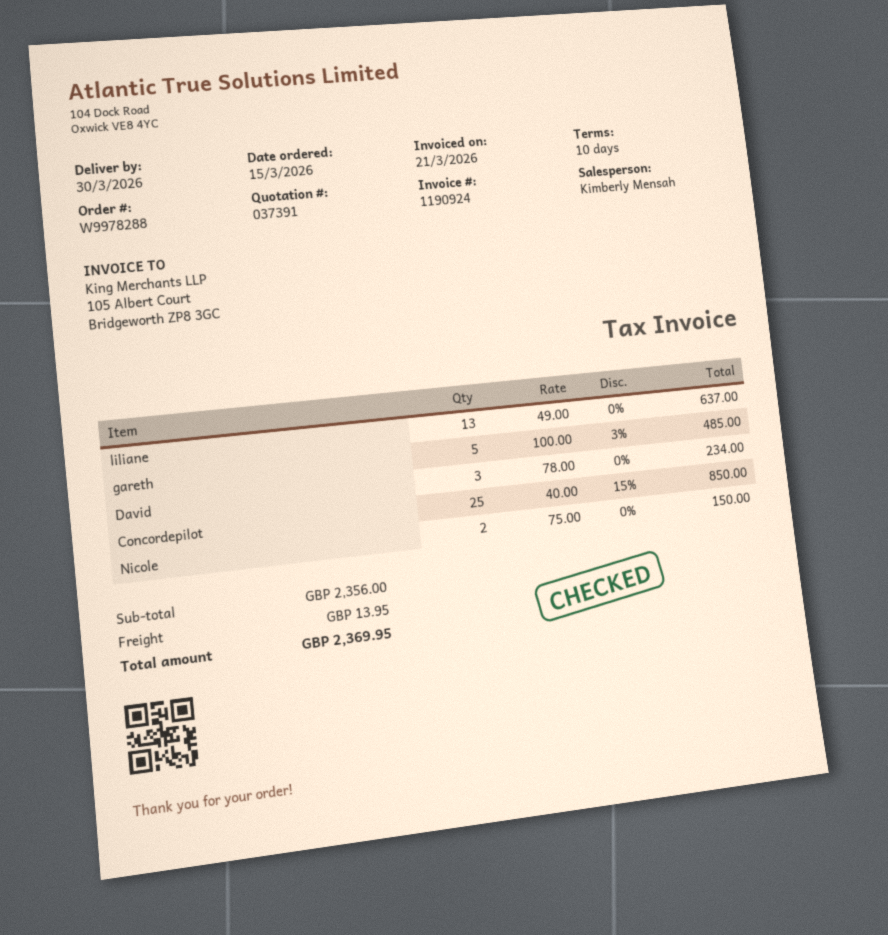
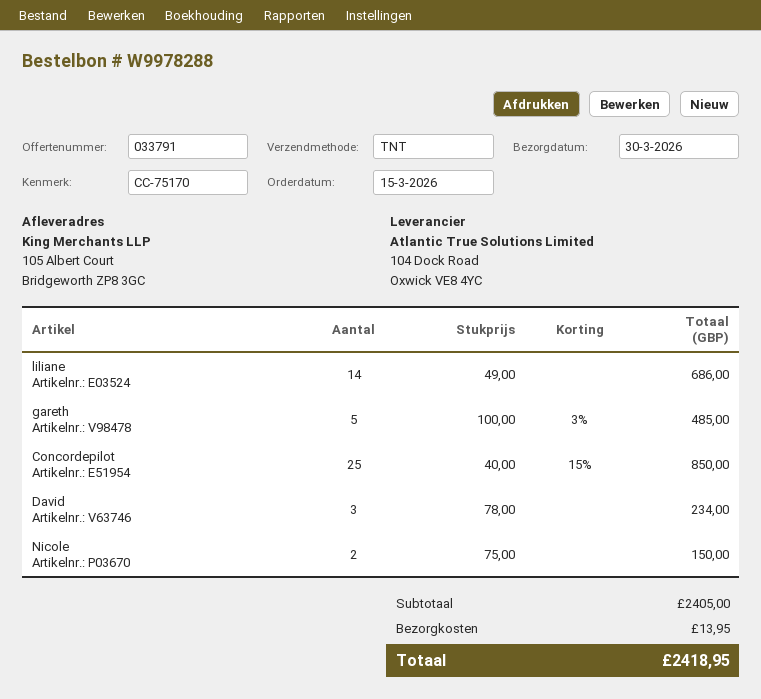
quote number: 037391 -> 033791
liliane: 13 x 49.00 = 637.00 -> 14 x 49.00 = 686.00
subtotal: 2356.00 -> 2405.00
total: 2369.95 -> 2418.95

